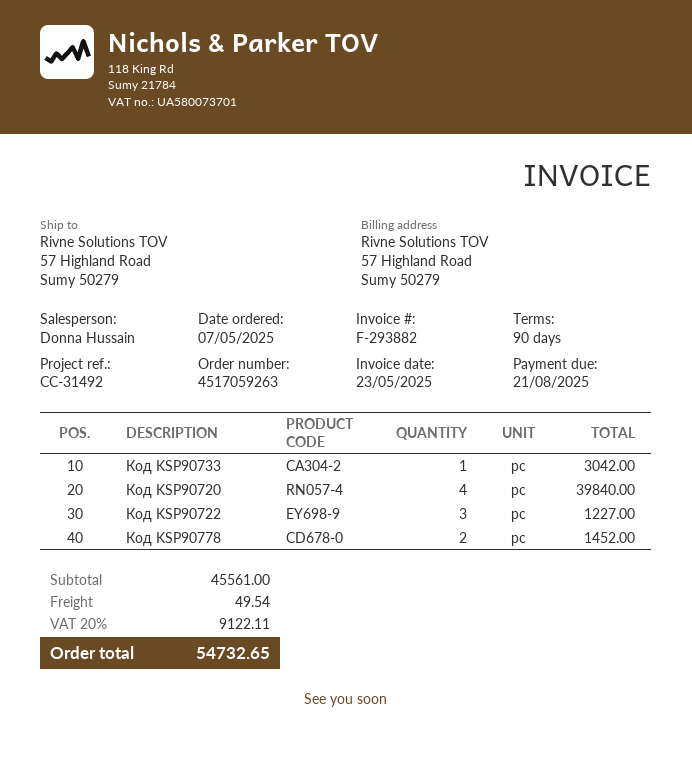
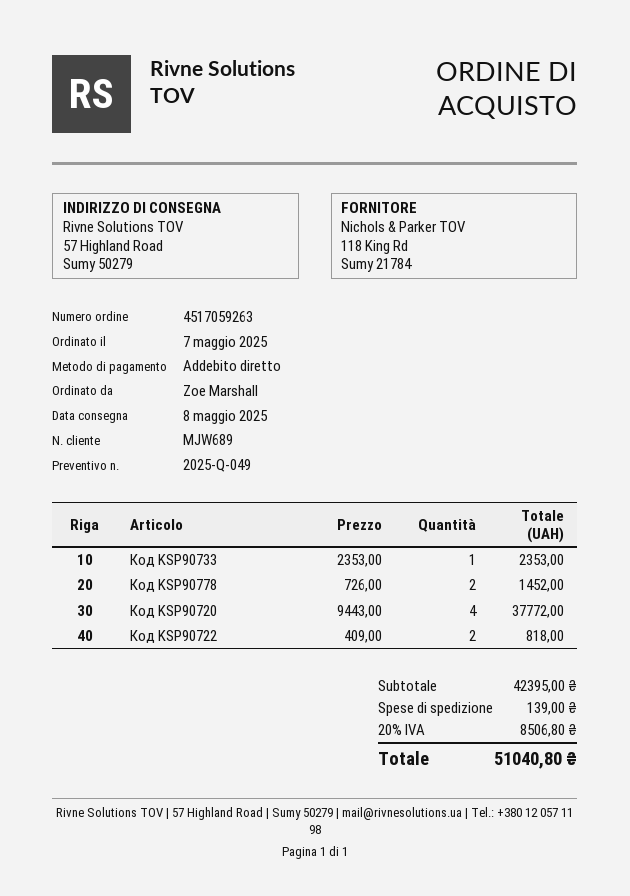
Код KSP90733: 1 for 3042.00 -> 1 for 2353.00
Код KSP90720: 4 for 39840.00 -> 4 for 37772.00
Код KSP90722: 3 for 1227.00 -> 2 for 818.00
subtotal: 45561.00 -> 42395.00
shipping: 49.54 -> 139.00
tax: 20% = 9122.11 -> 20% = 8506.80
total: 54732.65 -> 51040.80

